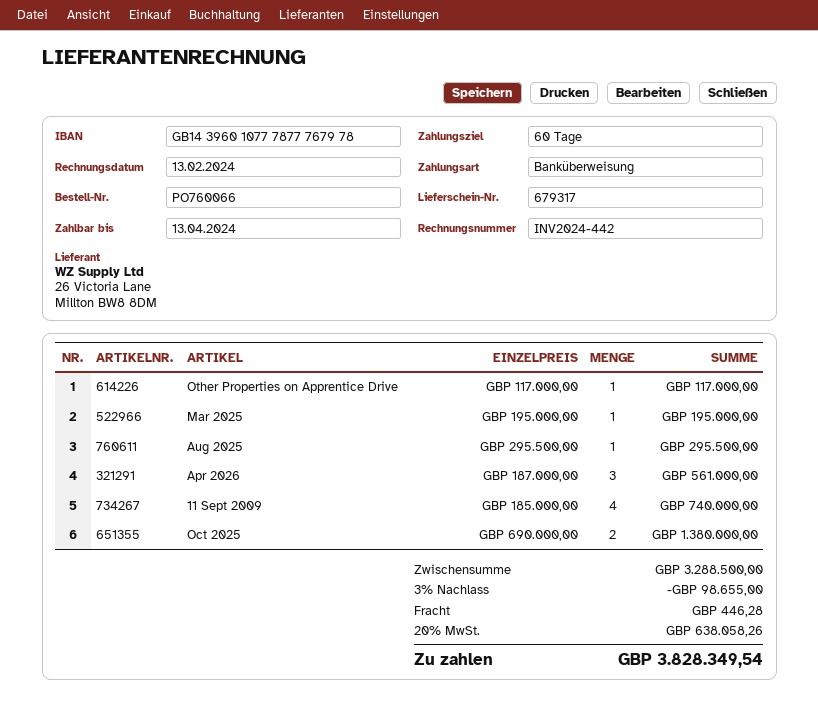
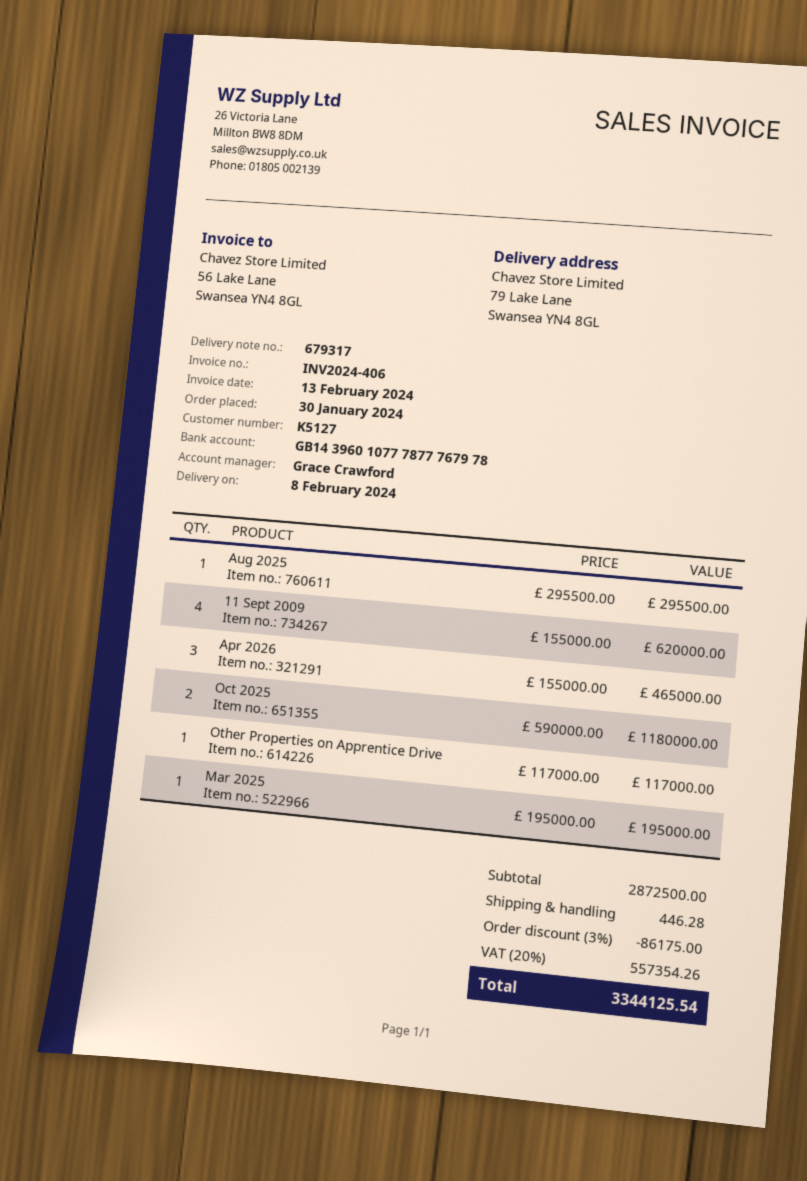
invoice number: INV2024-442 -> INV2024-406
Apr 2026: 3 x 187000.00 = 561000.00 -> 3 x 155000.00 = 465000.00
11 Sept 2009: 4 x 185000.00 = 740000.00 -> 4 x 155000.00 = 620000.00
Oct 2025: 2 x 690000.00 = 1380000.00 -> 2 x 590000.00 = 1180000.00
subtotal: 3288500.00 -> 2872500.00
discount: 3% = 98655.00 -> 3% = 86175.00
tax: 20% = 638058.26 -> 20% = 557354.26
total: 3828349.54 -> 3344125.54

